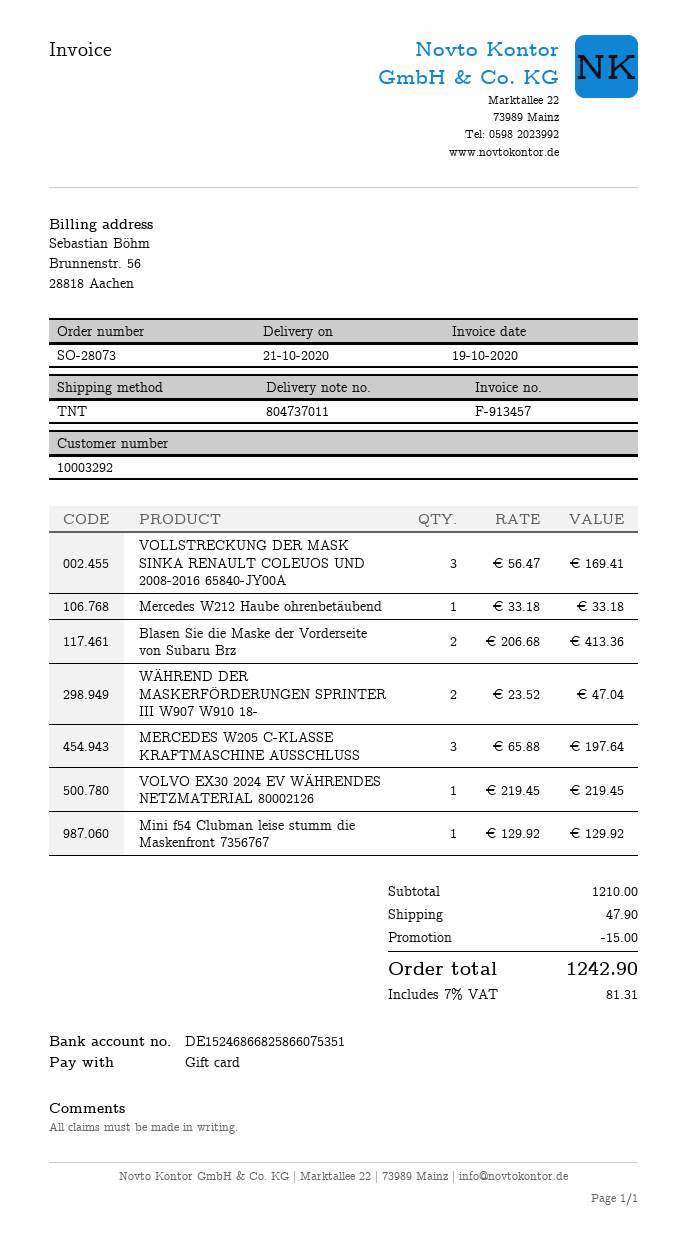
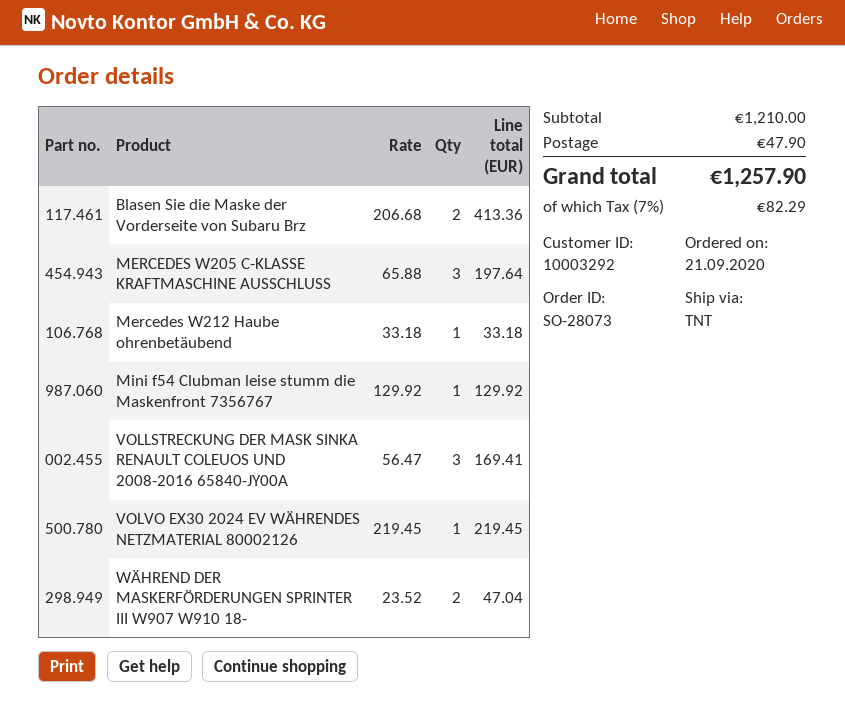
discount: 15.00 -> none
tax: 7% = 81.31 -> 7% = 82.29
total: 1242.90 -> 1257.90

